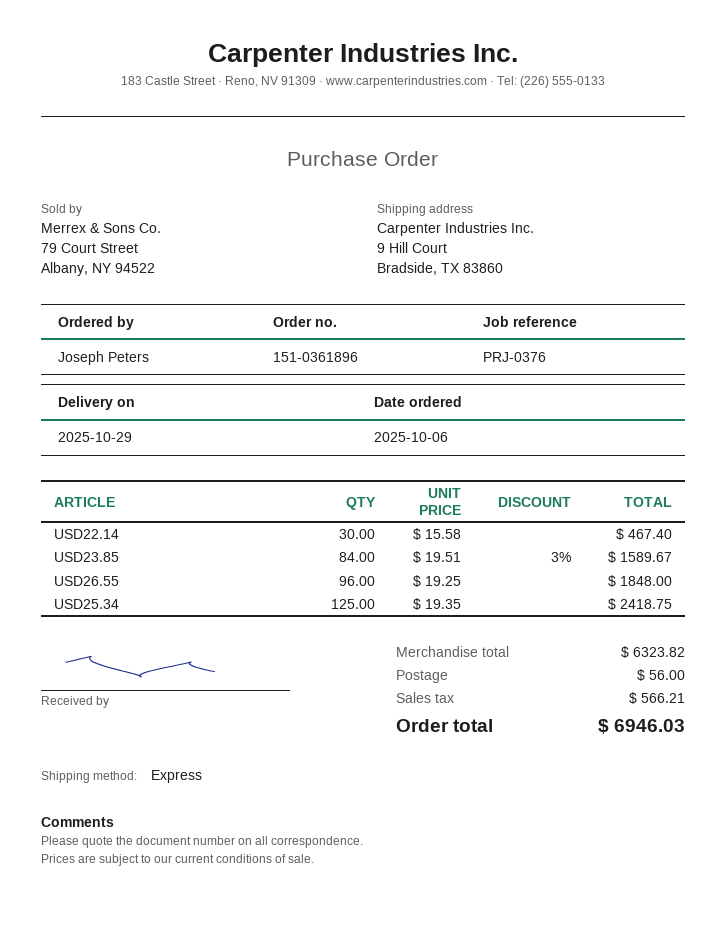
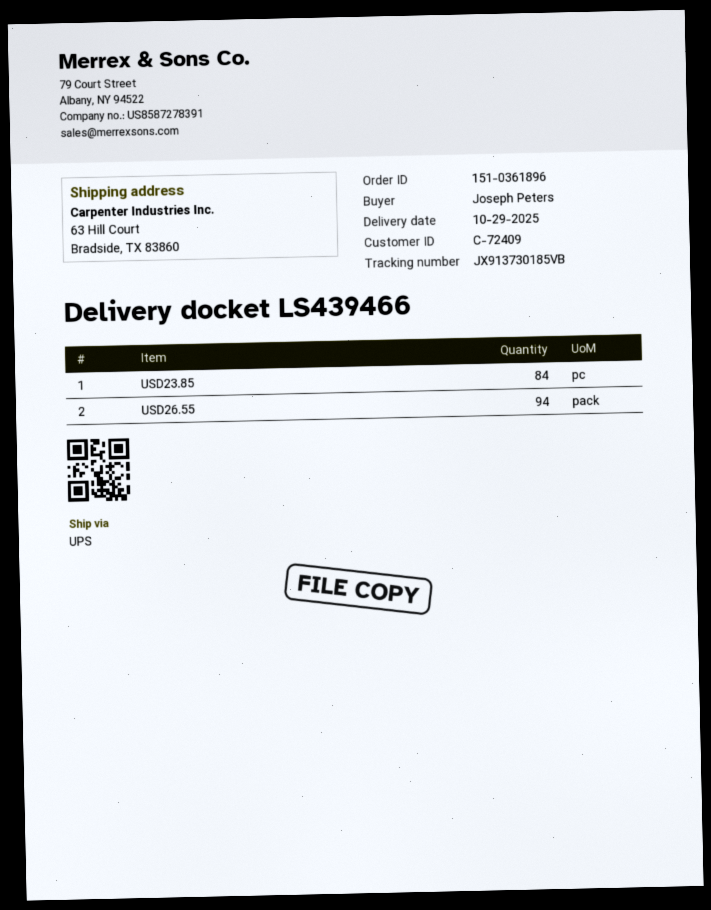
shipping method: express -> UPS
ship to: 9 Hill Court, Bradside, TX 83860 -> 63 Hill Court, Bradside, TX 83860
USD22.14: 30 -> none
USD26.55: 96 -> 94
USD25.34: 125 -> none

